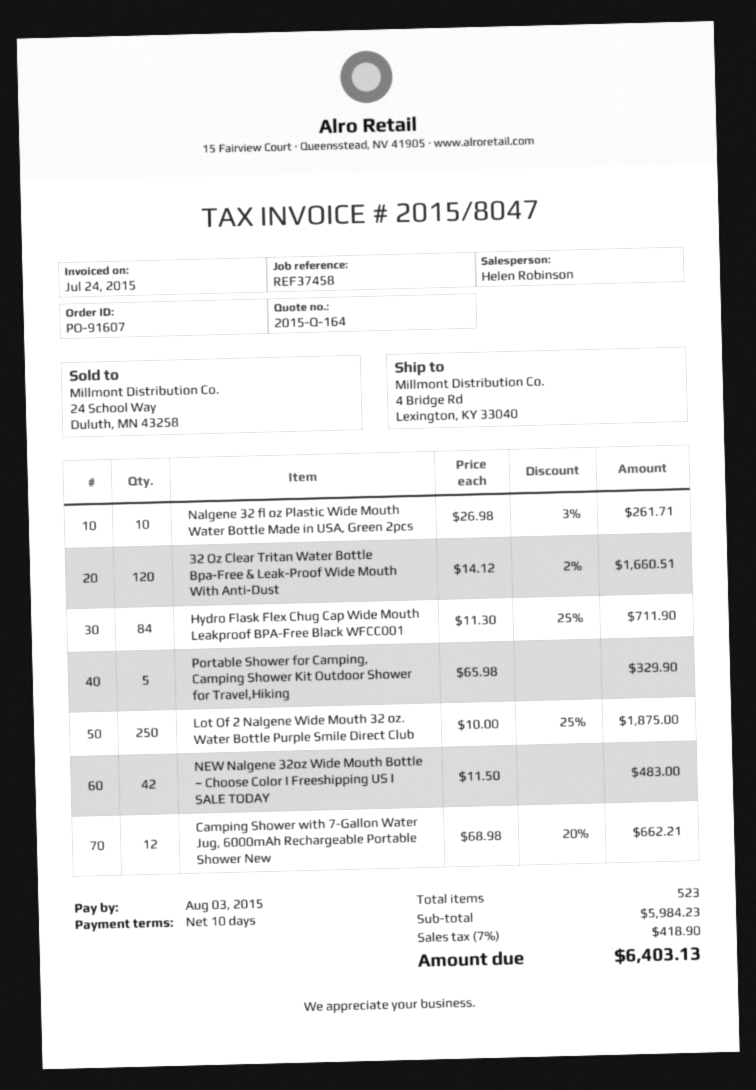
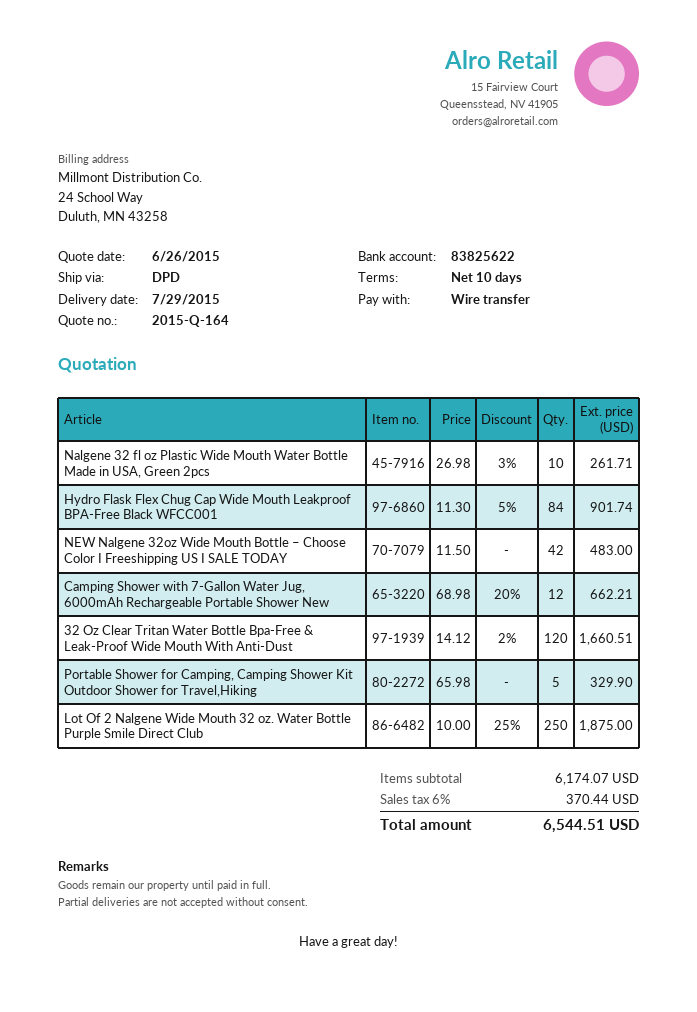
Hydro Flask Flex Chug Cap Wide Mouth Leakproof BPA-Free Black WFCC001: 84 x 11.30 - 25% = 711.90 -> 84 x 11.30 - 5% = 901.74
subtotal: 5984.23 -> 6174.07
tax: 7% = 418.90 -> 6% = 370.44
total: 6403.13 -> 6544.51

